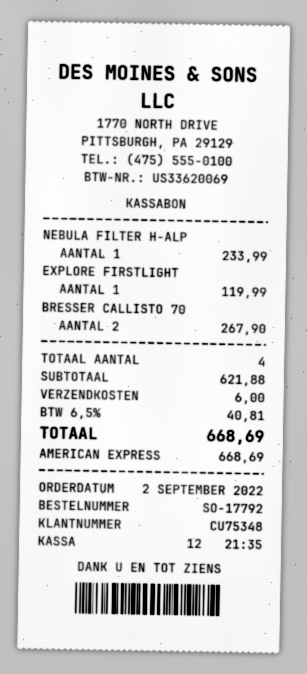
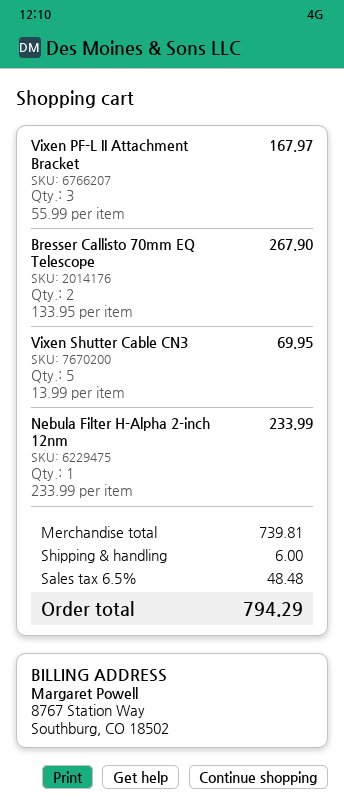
EXPLORE FIRSTLIGHT: 1 for 119.99 -> none
Vixen PF-L II Attachment Bracket: none -> 3 for 167.97
Vixen Shutter Cable CN3: none -> 5 for 69.95
subtotal: 621.88 -> 739.81
tax: 6.5% = 40.81 -> 6.5% = 48.48
total: 668.69 -> 794.29

